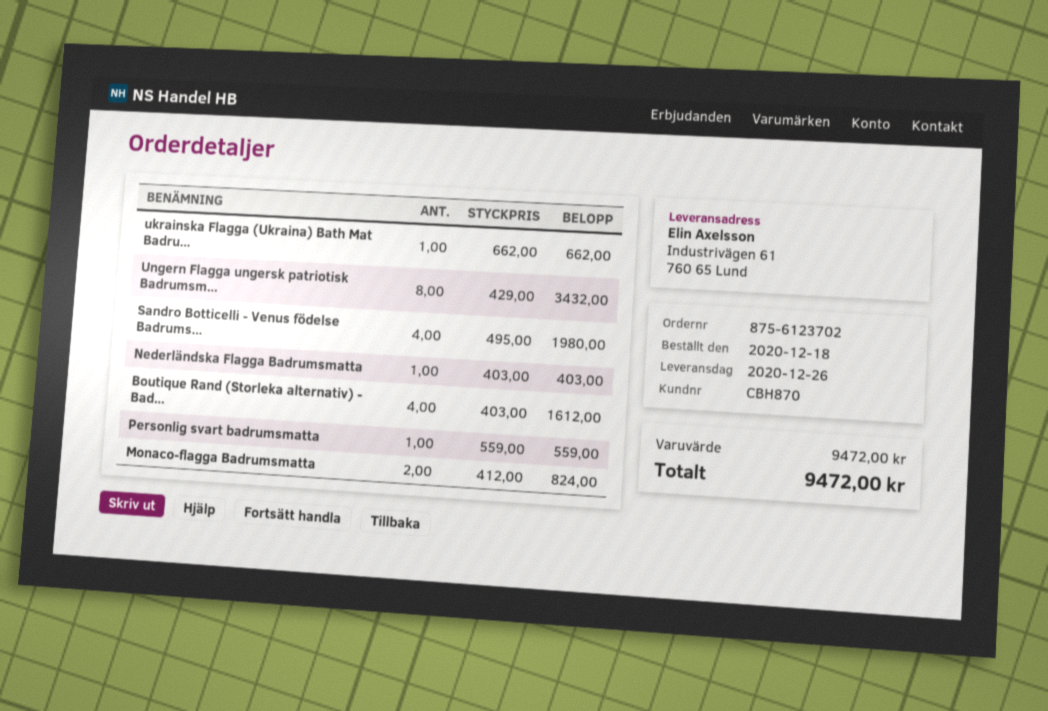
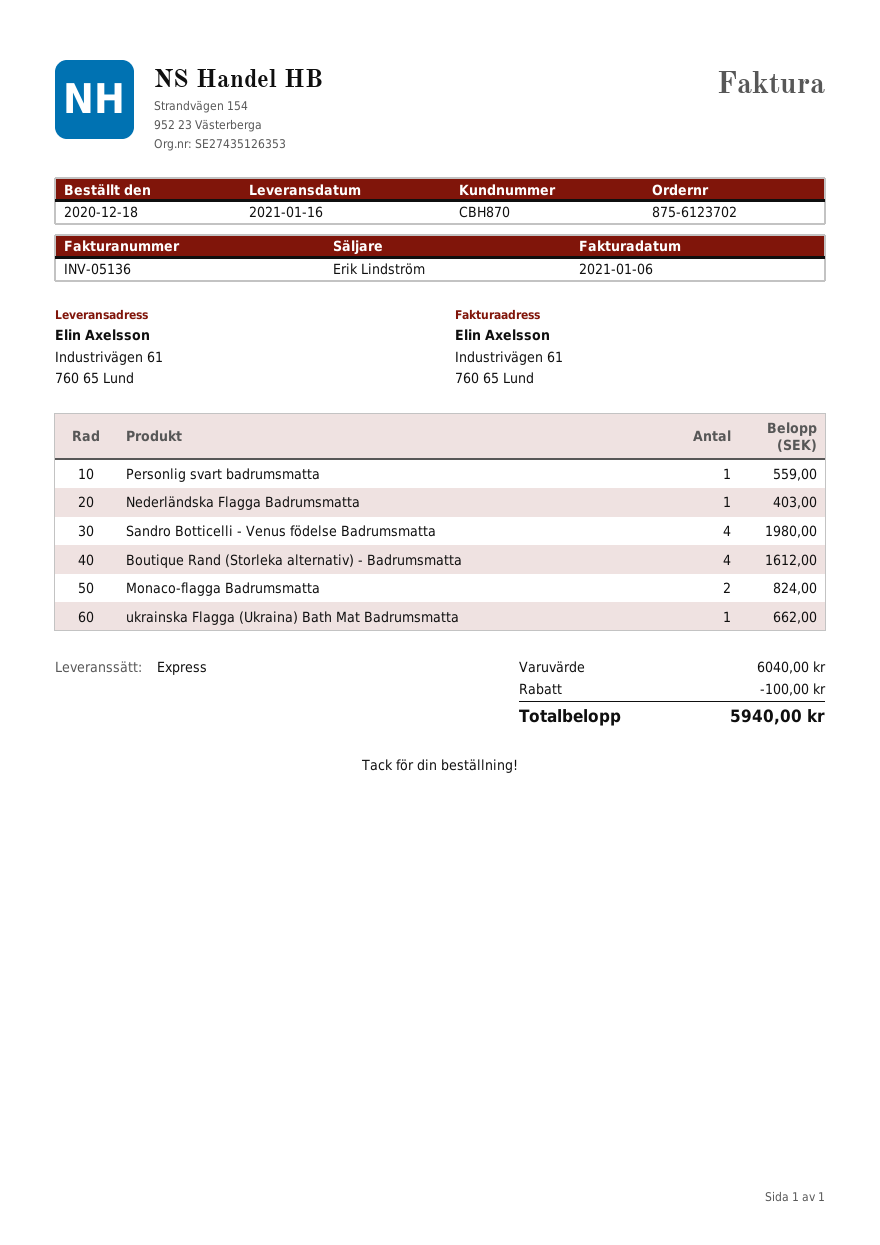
delivery date: 2020-12-26 -> 2021-01-16
Ungern Flagga ungersk patriotisk Badrumsm...: 8 for 3432.00 -> none
subtotal: 9472.00 -> 6040.00
discount: none -> 100.00
total: 9472.00 -> 5940.00

